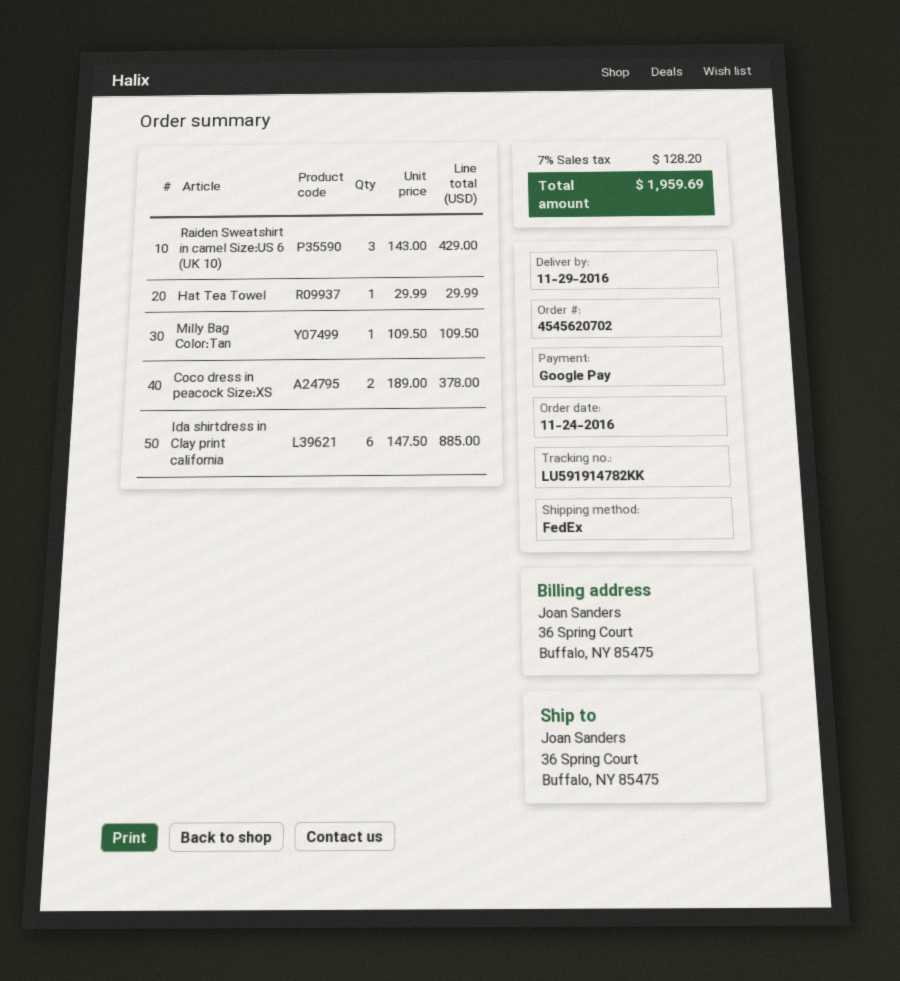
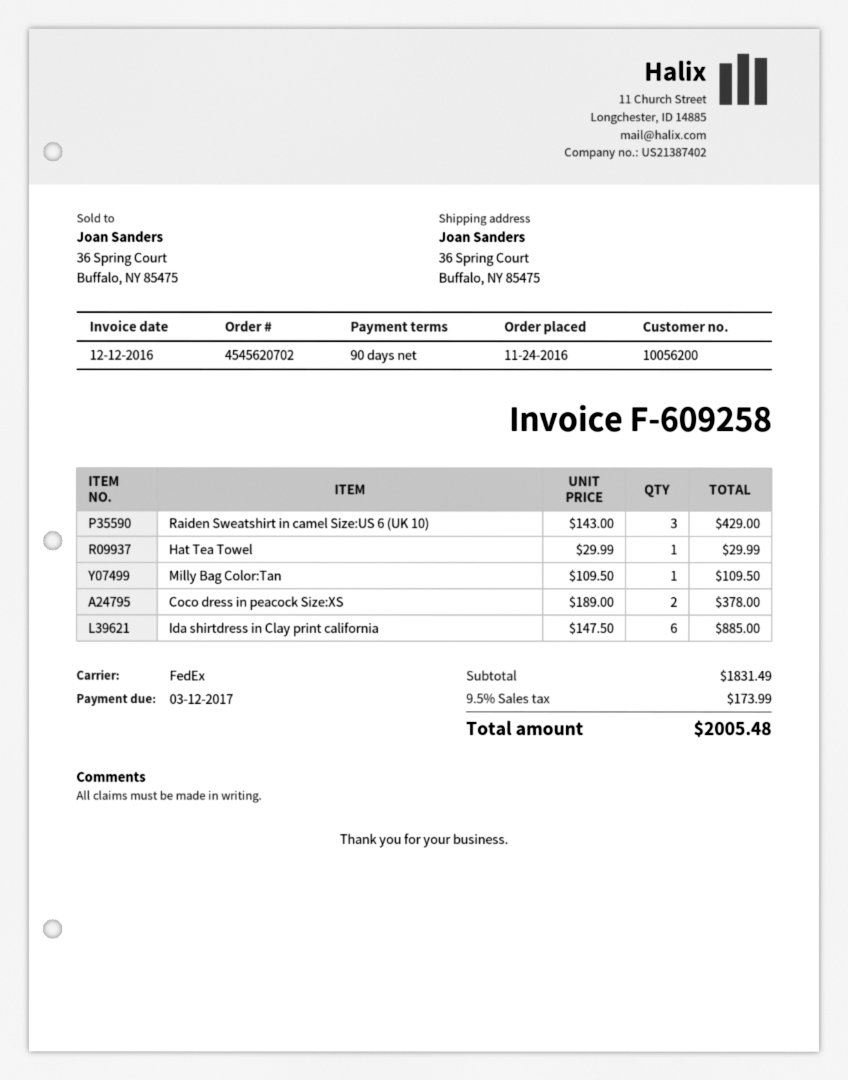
tax: 7% = 128.20 -> 9.5% = 173.99
total: 1959.69 -> 2005.48

